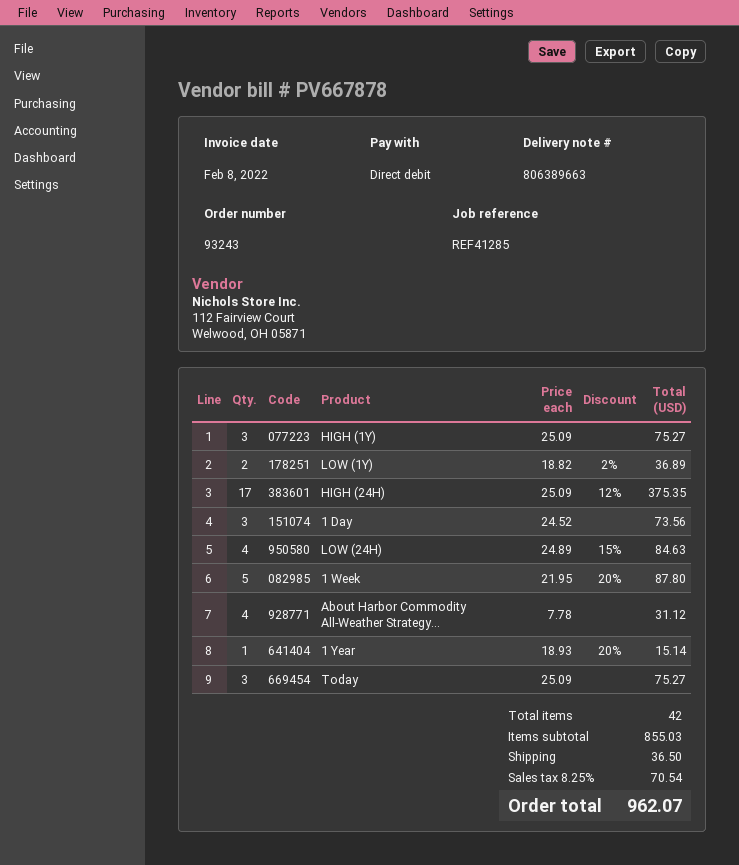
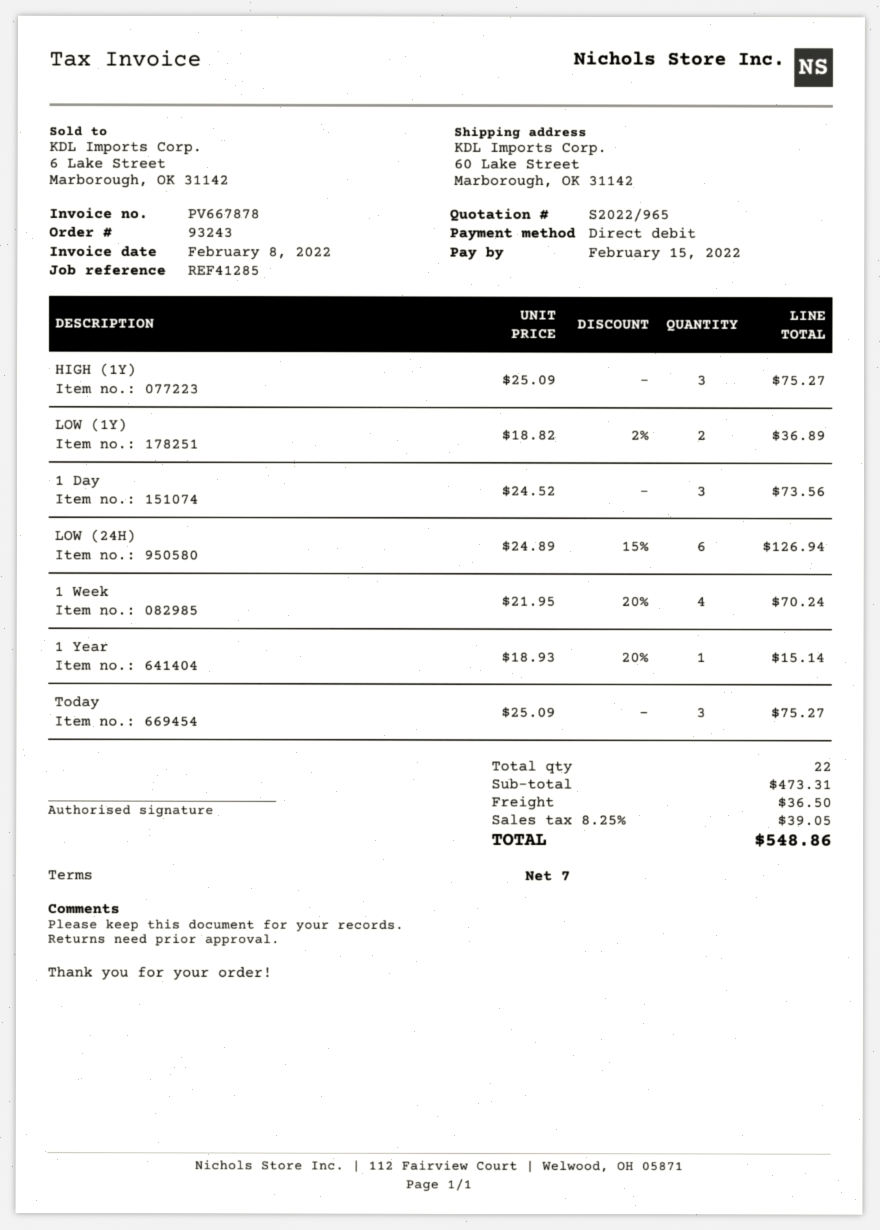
HIGH (24H): 17 x 25.09 - 12% = 375.35 -> none
LOW (24H): 4 x 24.89 - 15% = 84.63 -> 6 x 24.89 - 15% = 126.94
1 Week: 5 x 21.95 - 20% = 87.80 -> 4 x 21.95 - 20% = 70.24
About Harbor Commodity All-Weather Strategy...: 4 x 7.78 = 31.12 -> none
total quantity: 42 -> 22
subtotal: 855.03 -> 473.31
tax: 8.25% = 70.54 -> 8.25% = 39.05
total: 962.07 -> 548.86

